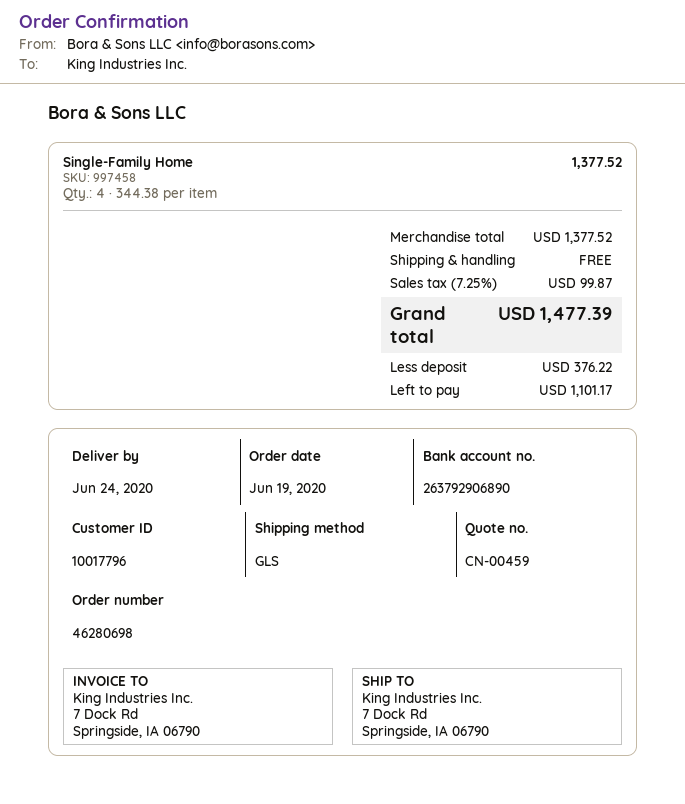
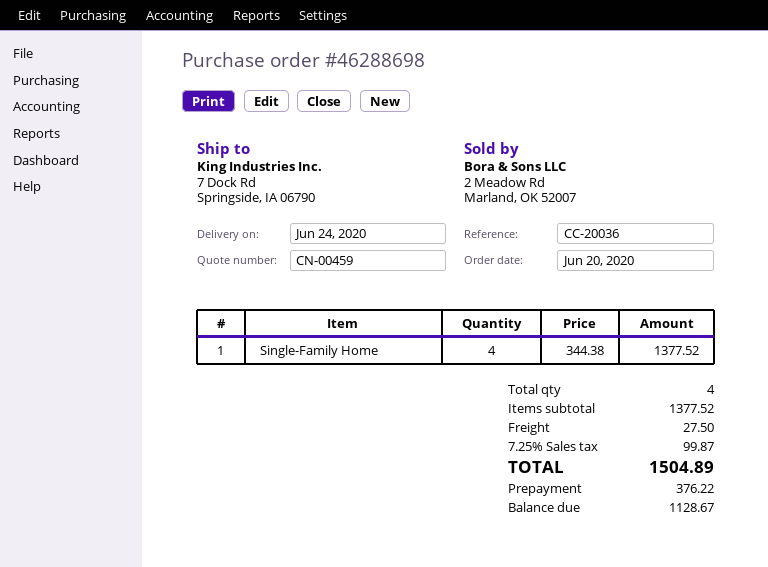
order number: 46280698 -> 46288698
order date: 2020-06-19 -> 2020-06-20
shipping: 0.00 -> 27.50
total: 1477.39 -> 1504.89
balance: 1101.17 -> 1128.67

